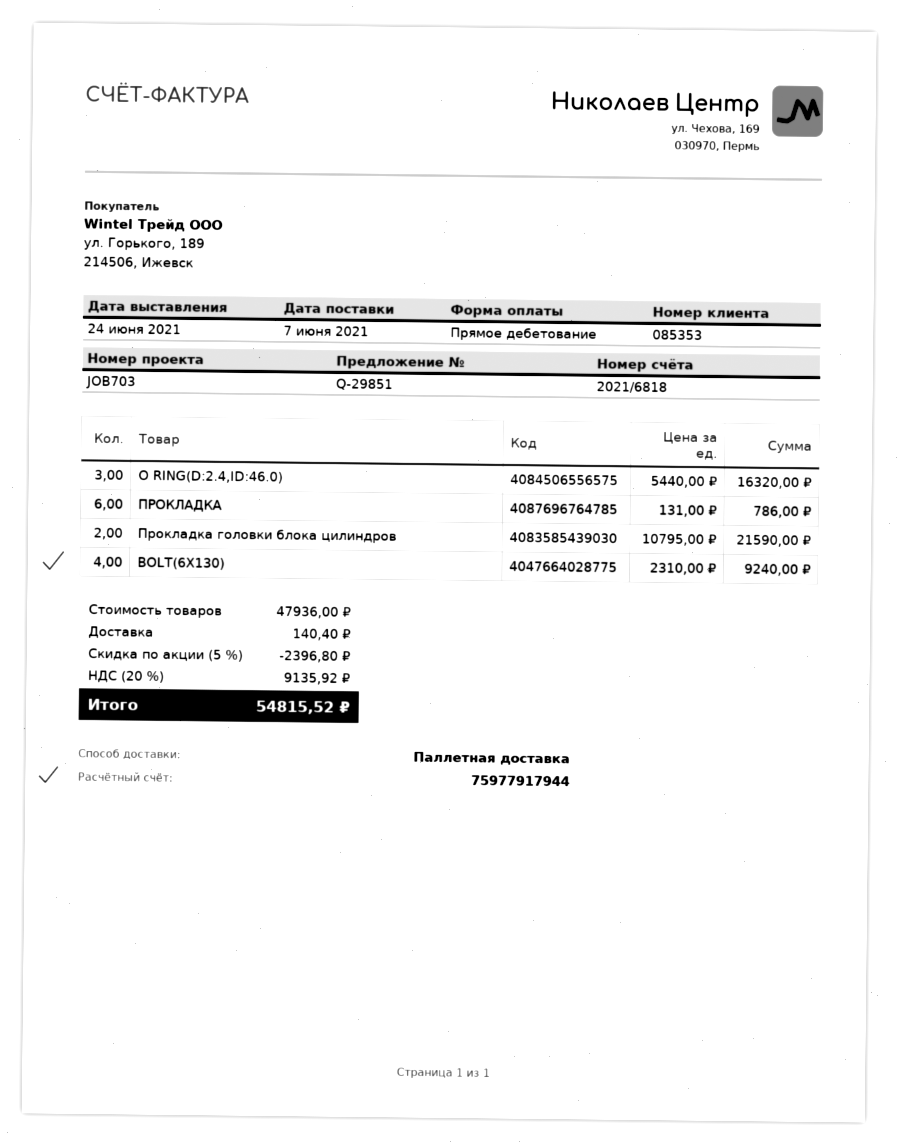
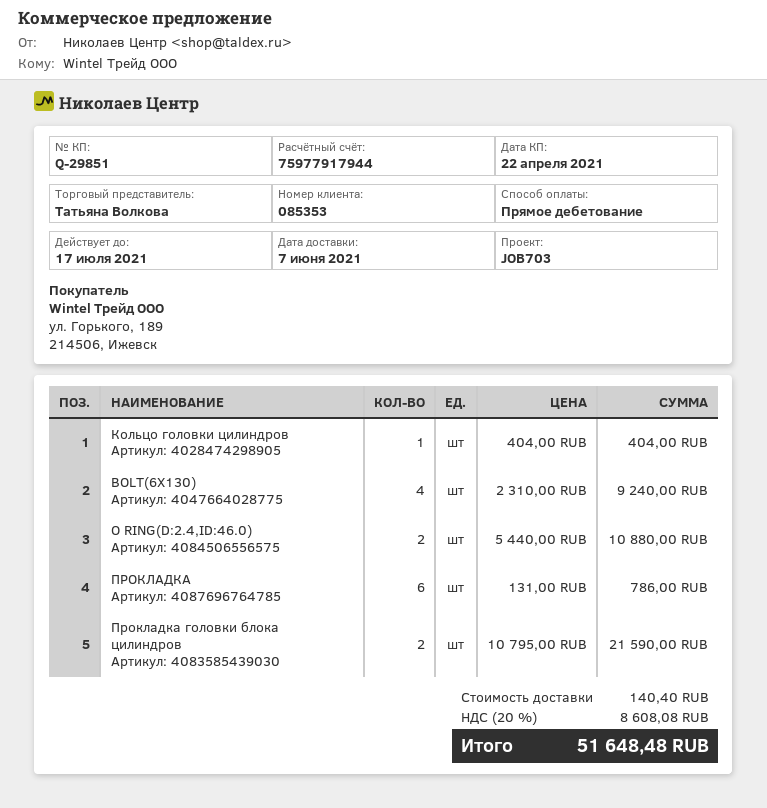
O RING(D:2.4,ID:46.0): 3 x 5440.00 = 16320.00 -> 2 x 5440.00 = 10880.00
Кольцо головки цилиндров: none -> 1 x 404.00 = 404.00
discount: 5% = 2396.80 -> none
tax: 20% = 9135.92 -> 20% = 8608.08
total: 54815.52 -> 51648.48

